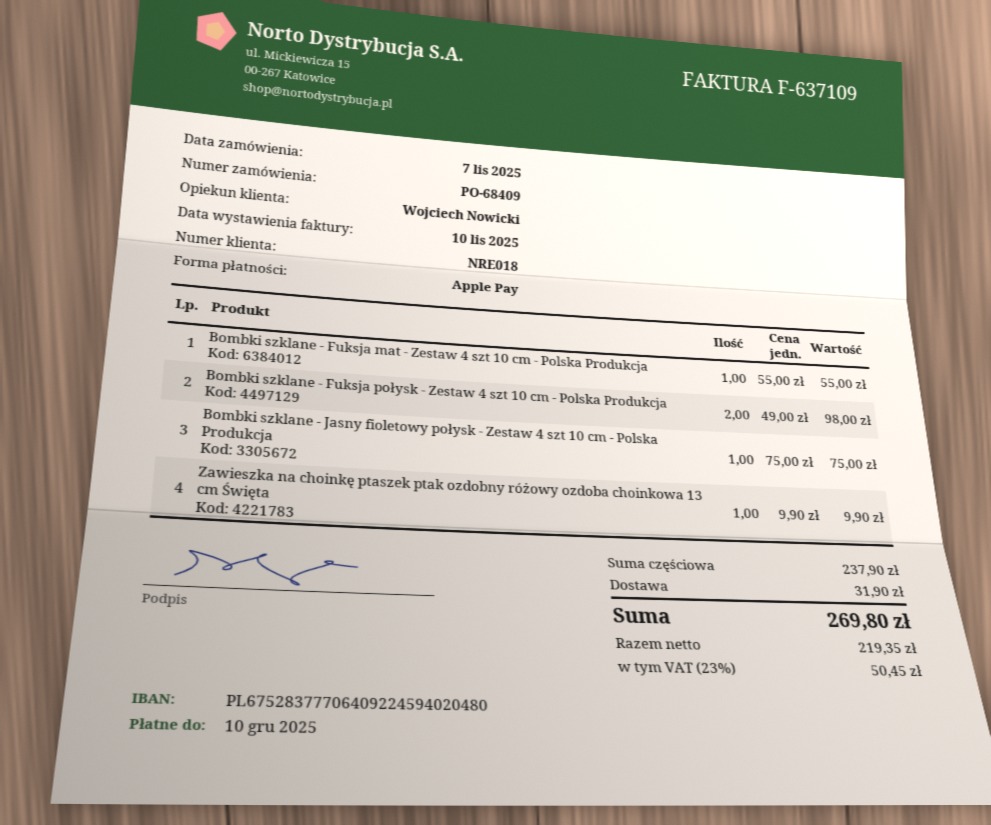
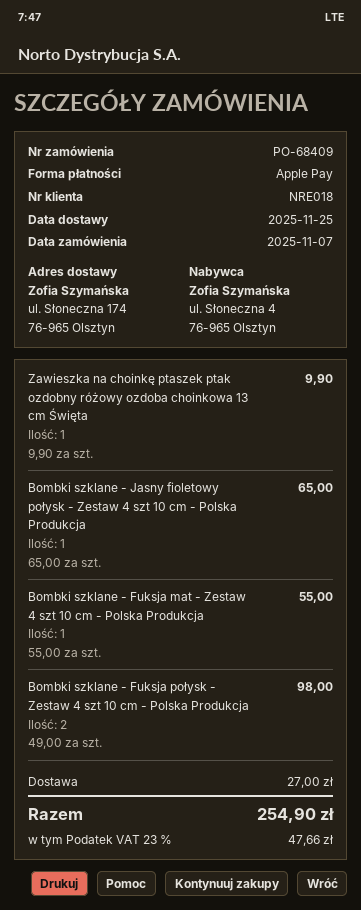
Bombki szklane - Jasny fioletowy połysk - Zestaw 4 szt 10 cm - Polska Produkcja: 1 x 75.00 = 75.00 -> 1 x 65.00 = 65.00
shipping: 31.90 -> 27.00
tax: 23% = 50.45 -> 23% = 47.66
total: 269.80 -> 254.90

